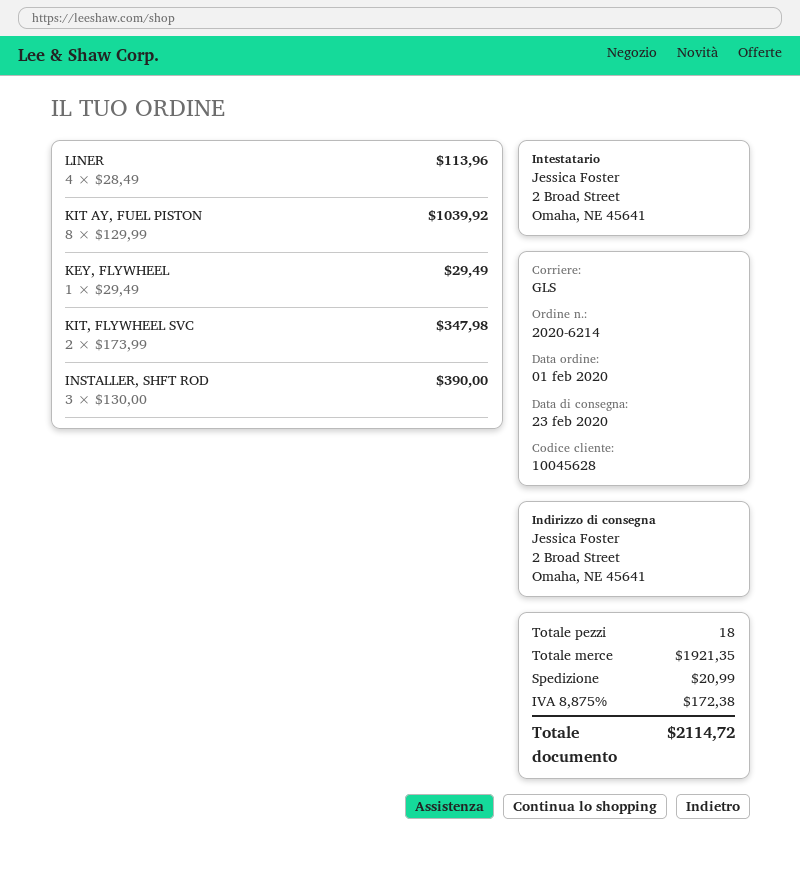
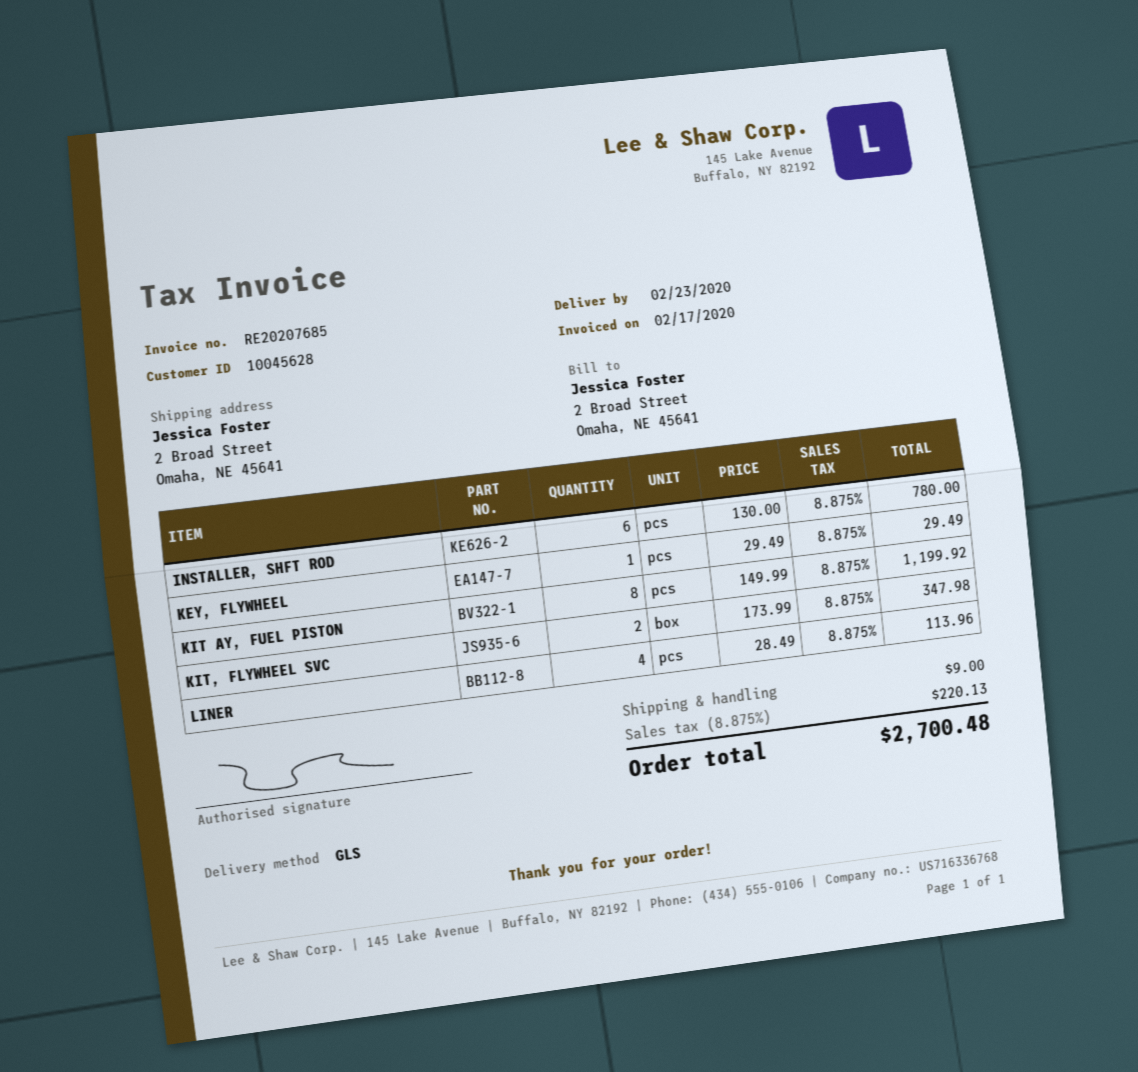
KIT AY, FUEL PISTON: 8 x 129.99 = 1039.92 -> 8 x 149.99 = 1199.92
INSTALLER, SHFT ROD: 3 x 130.00 = 390.00 -> 6 x 130.00 = 780.00
shipping: 20.99 -> 9.00
tax: 8.875% = 172.38 -> 8.875% = 220.13
total: 2114.72 -> 2700.48

